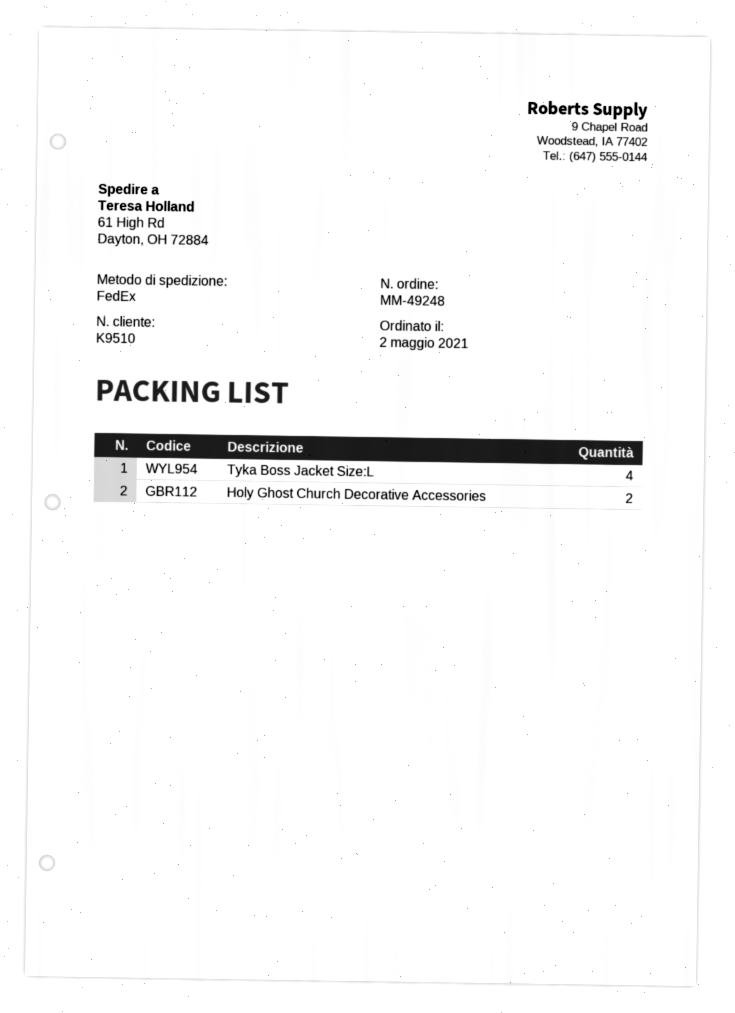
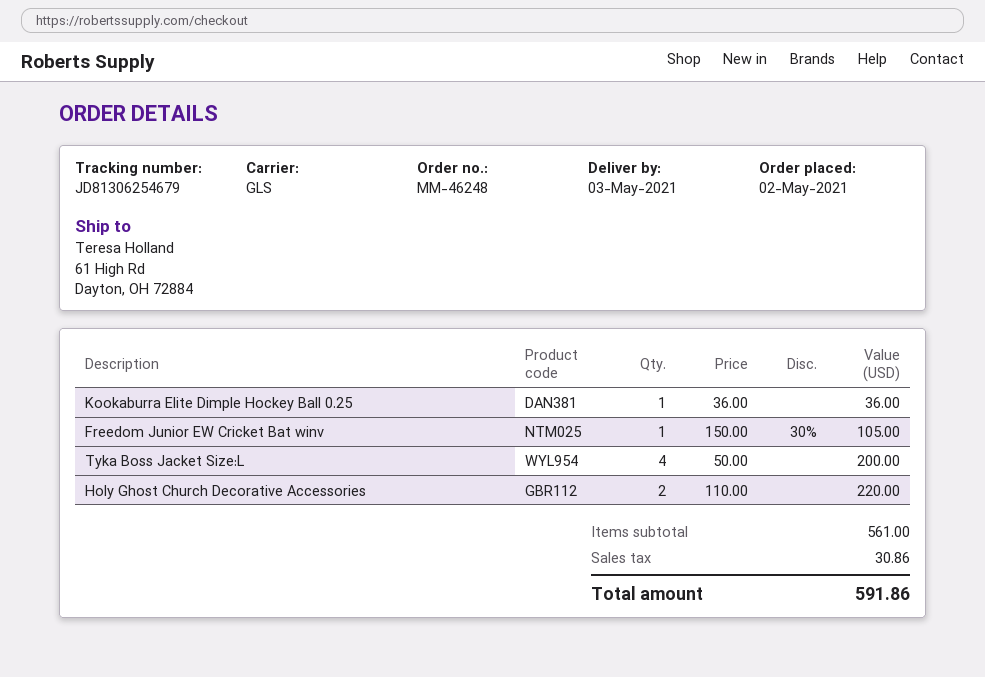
order number: MM-49248 -> MM-46248
shipping method: FedEx -> GLS
Kookaburra Elite Dimple Hockey Ball 0.25: none -> 1
Freedom Junior EW Cricket Bat winv: none -> 1

